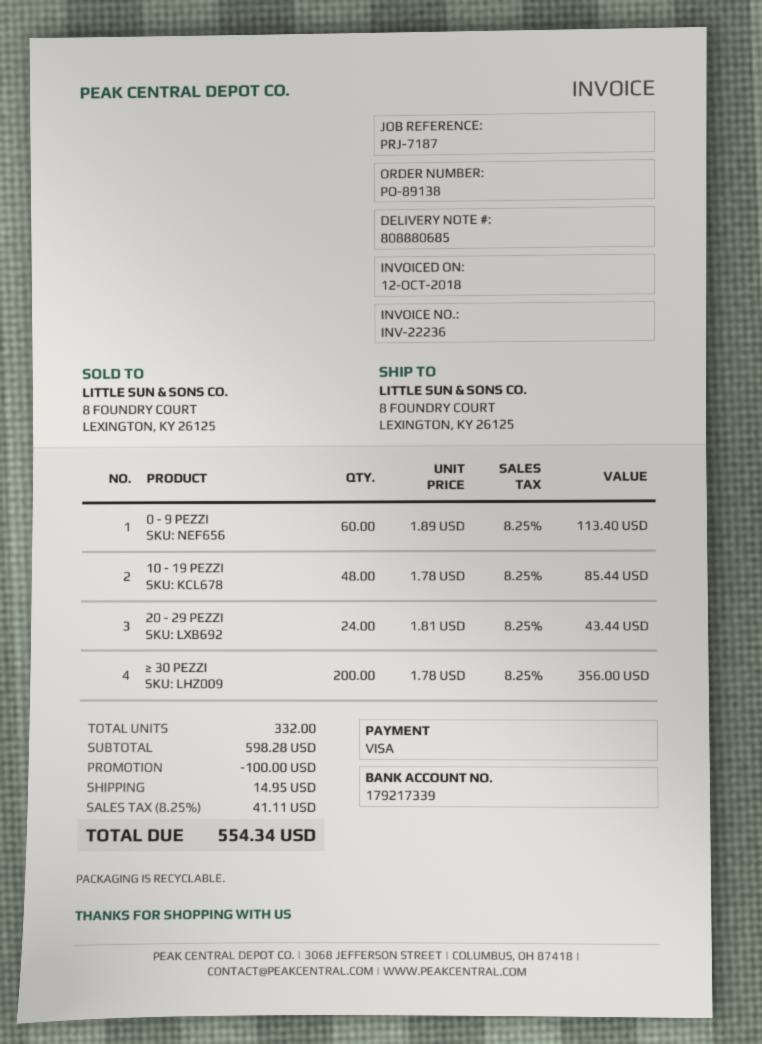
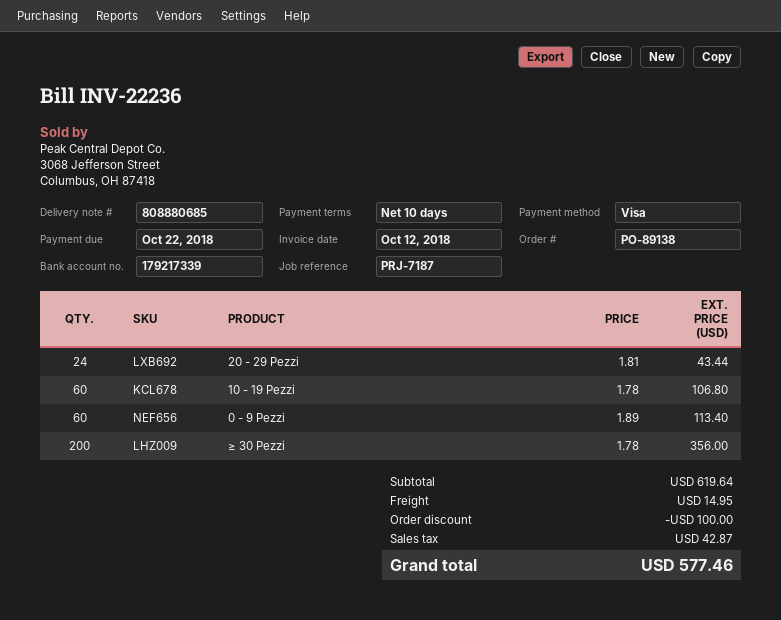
10 - 19 PEZZI: 48 x 1.78 = 85.44 -> 60 x 1.78 = 106.80
subtotal: 598.28 -> 619.64
tax: 41.11 -> 42.87
total: 554.34 -> 577.46

